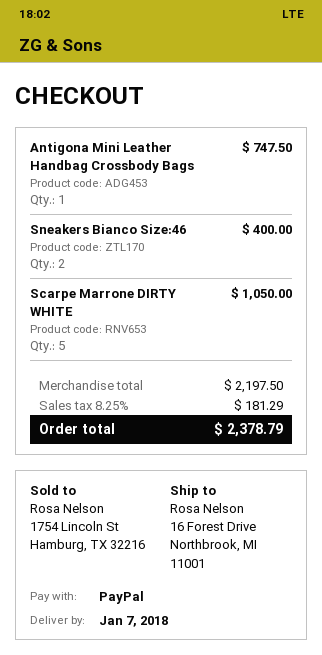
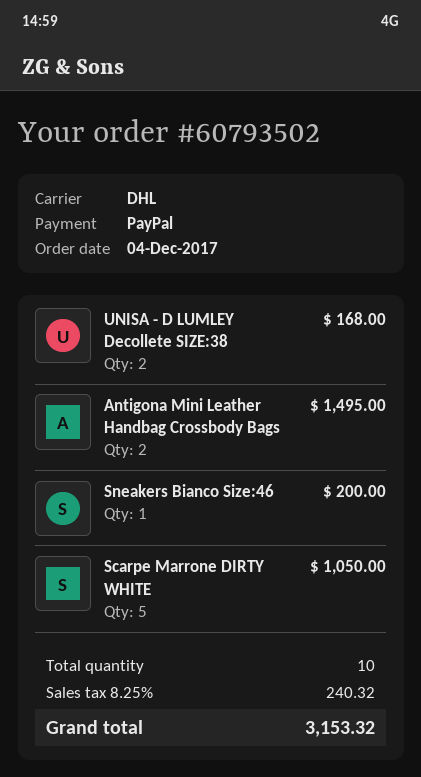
Antigona Mini Leather Handbag Crossbody Bags: 1 for 747.50 -> 2 for 1495.00
Sneakers Bianco Size:46: 2 for 400.00 -> 1 for 200.00
UNISA - D LUMLEY Decollete SIZE:38: none -> 2 for 168.00
tax: 8.25% = 181.29 -> 8.25% = 240.32
total: 2378.79 -> 3153.32

